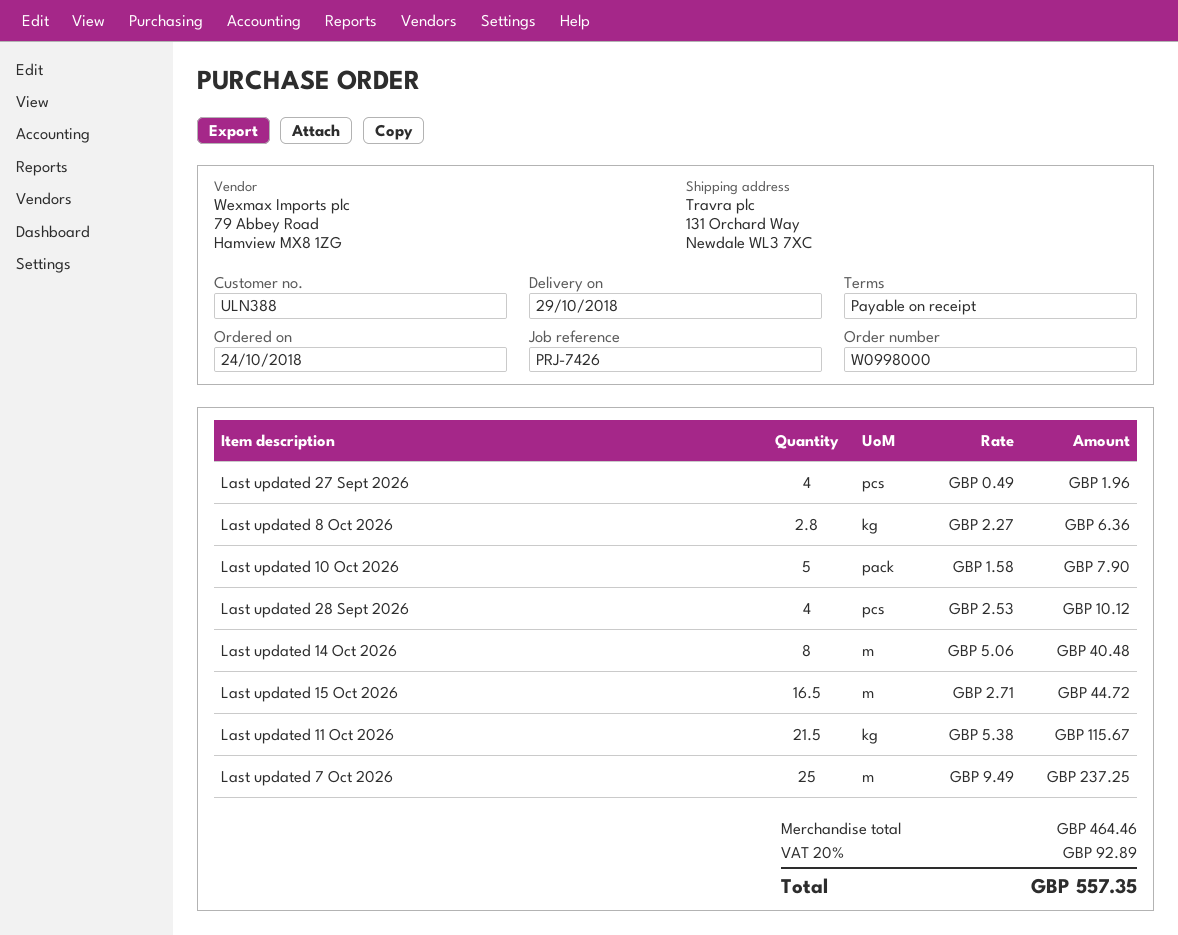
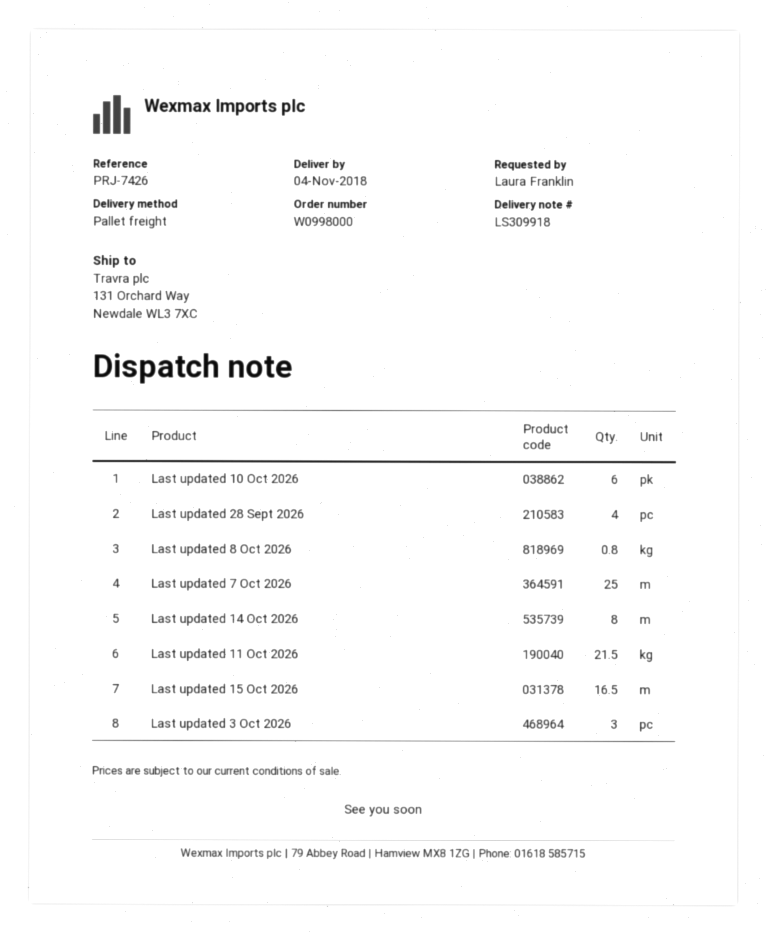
delivery date: 2018-10-29 -> 2018-11-04
Last updated 27 Sept 2026: 4 -> none
Last updated 8 Oct 2026: 2.8 -> 0.8
Last updated 10 Oct 2026: 5 -> 6
Last updated 3 Oct 2026: none -> 3

